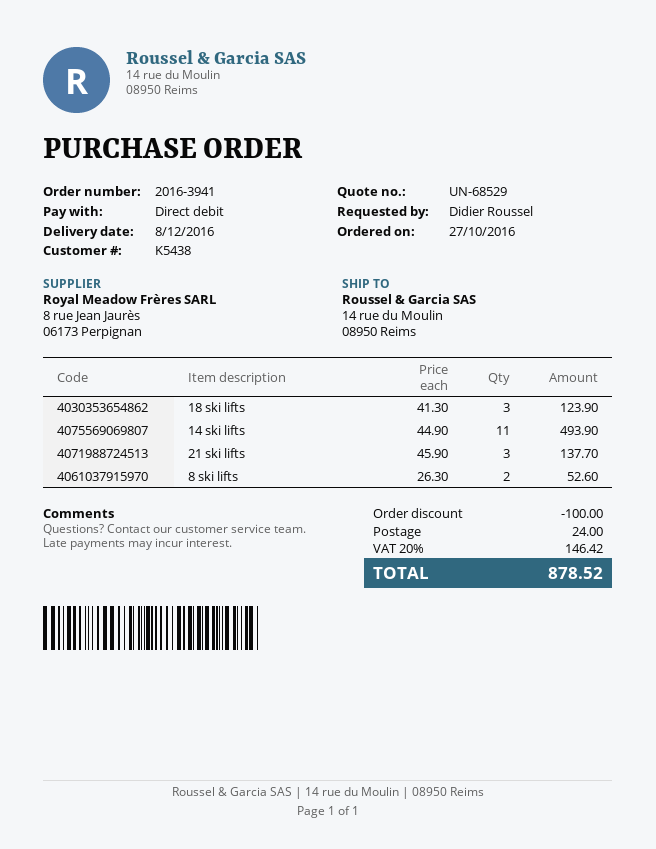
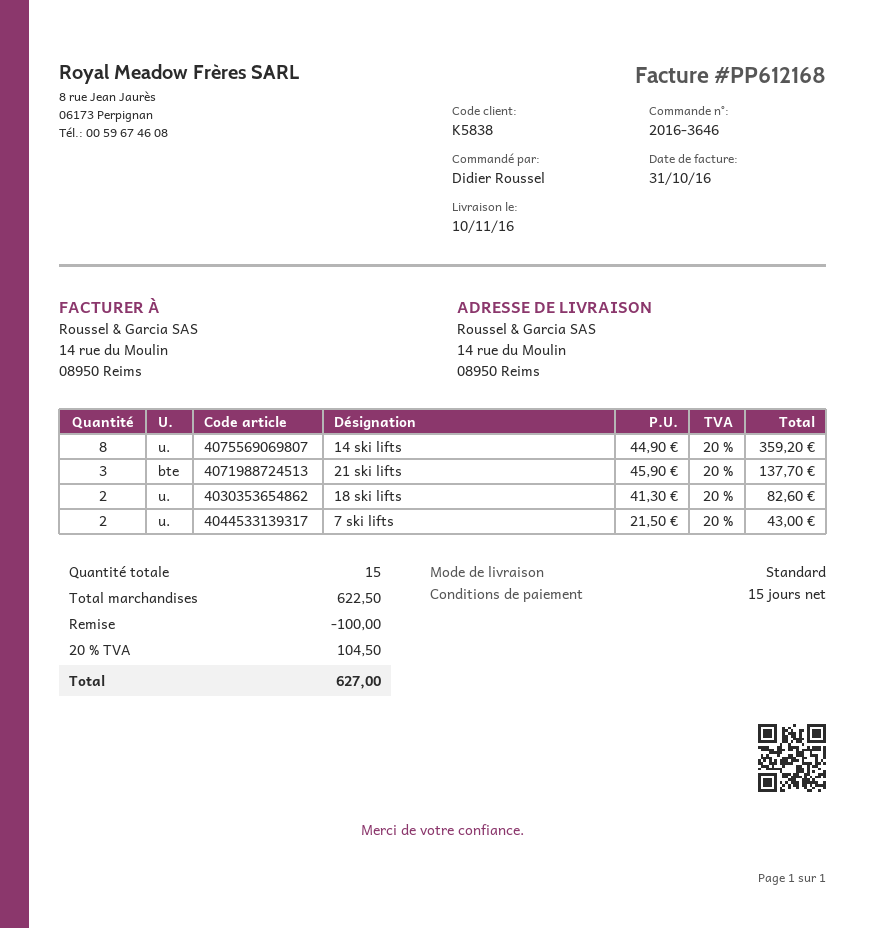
order number: 2016-3941 -> 2016-3646
delivery date: 2016-12-08 -> 2016-11-10
customer number: K5438 -> K5838
18 ski lifts: 3 x 41.30 = 123.90 -> 2 x 41.30 = 82.60
14 ski lifts: 11 x 44.90 = 493.90 -> 8 x 44.90 = 359.20
8 ski lifts: 2 x 26.30 = 52.60 -> none
7 ski lifts: none -> 2 x 21.50 = 43.00
shipping: 24.00 -> none
tax: 20% = 146.42 -> 20% = 104.50
total: 878.52 -> 627.00

